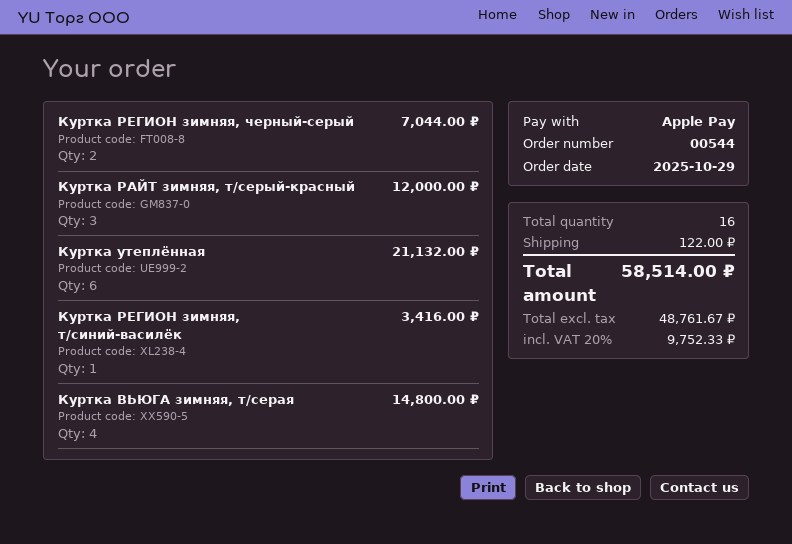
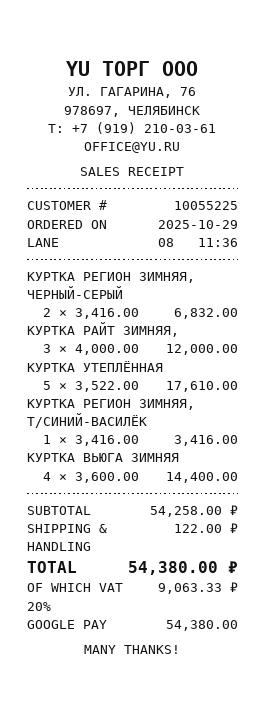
payment method: Apple Pay -> Google Pay
Куртка РЕГИОН зимняя, черный-серый: 2 for 7044.00 -> 2 for 6832.00
Куртка утеплённая: 6 for 21132.00 -> 5 for 17610.00
Куртка ВЬЮГА зимняя, т/серая: 4 for 14800.00 -> 4 for 14400.00
tax: 20% = 9752.33 -> 20% = 9063.33
total: 58514.00 -> 54380.00

